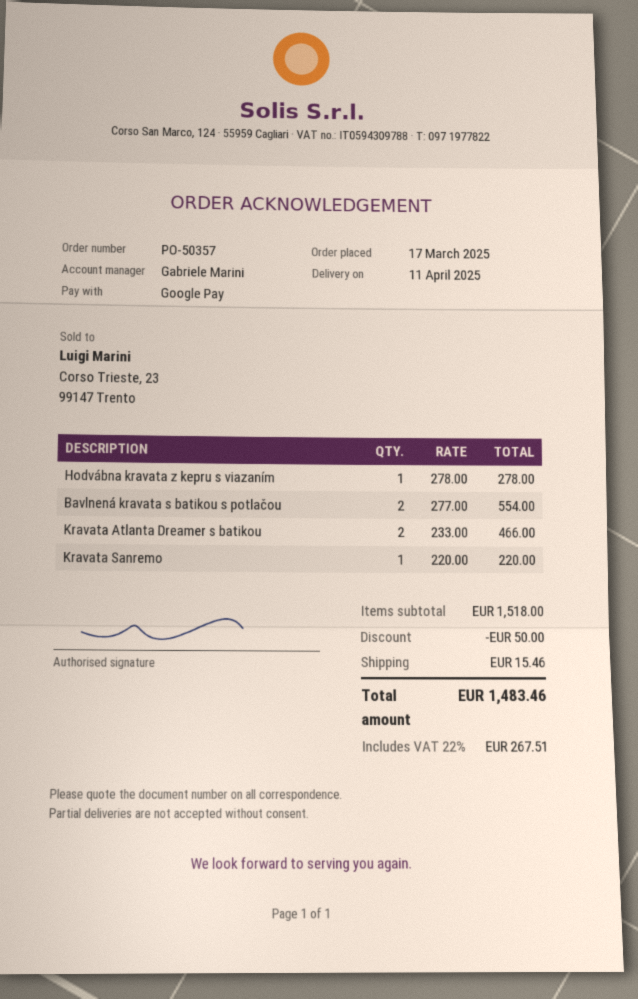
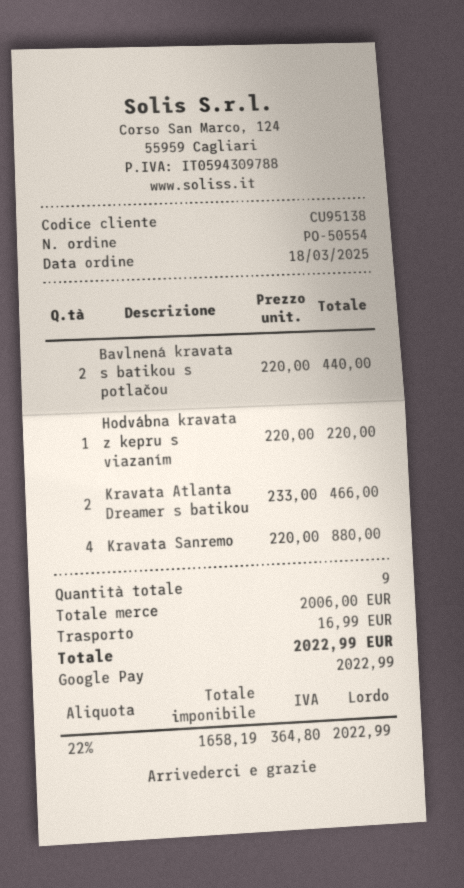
order number: PO-50357 -> PO-50554
order date: 2025-03-17 -> 2025-03-18
Hodvábna kravata z kepru s viazaním: 1 x 278.00 = 278.00 -> 1 x 220.00 = 220.00
Bavlnená kravata s batikou s potlačou: 2 x 277.00 = 554.00 -> 2 x 220.00 = 440.00
Kravata Sanremo: 1 x 220.00 = 220.00 -> 4 x 220.00 = 880.00
subtotal: 1518.00 -> 2006.00
discount: 50.00 -> none
shipping: 15.46 -> 16.99
tax: 22% = 267.51 -> 22% = 364.80
total: 1483.46 -> 2022.99

